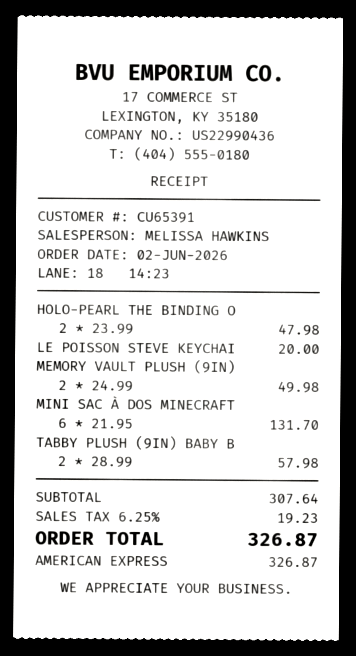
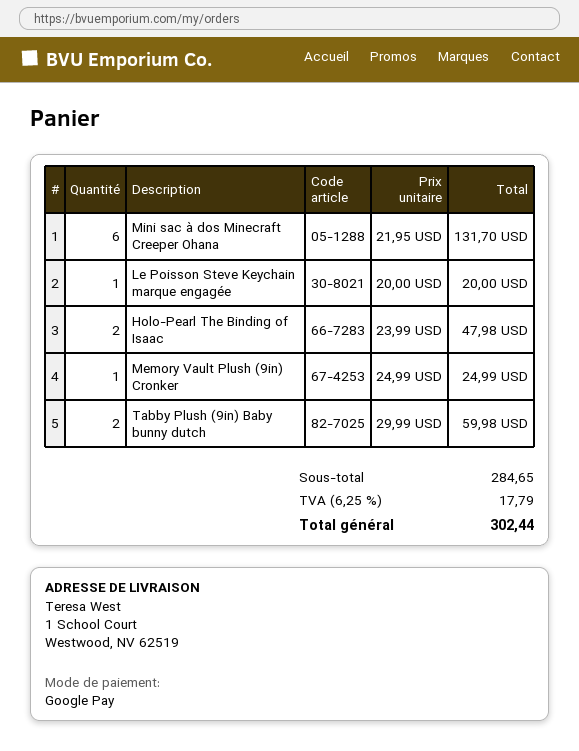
payment method: American Express -> Google Pay
MEMORY VAULT PLUSH (9IN): 2 x 24.99 = 49.98 -> 1 x 24.99 = 24.99
TABBY PLUSH (9IN) BABY B: 2 x 28.99 = 57.98 -> 2 x 29.99 = 59.98
subtotal: 307.64 -> 284.65
tax: 6.25% = 19.23 -> 6.25% = 17.79
total: 326.87 -> 302.44

